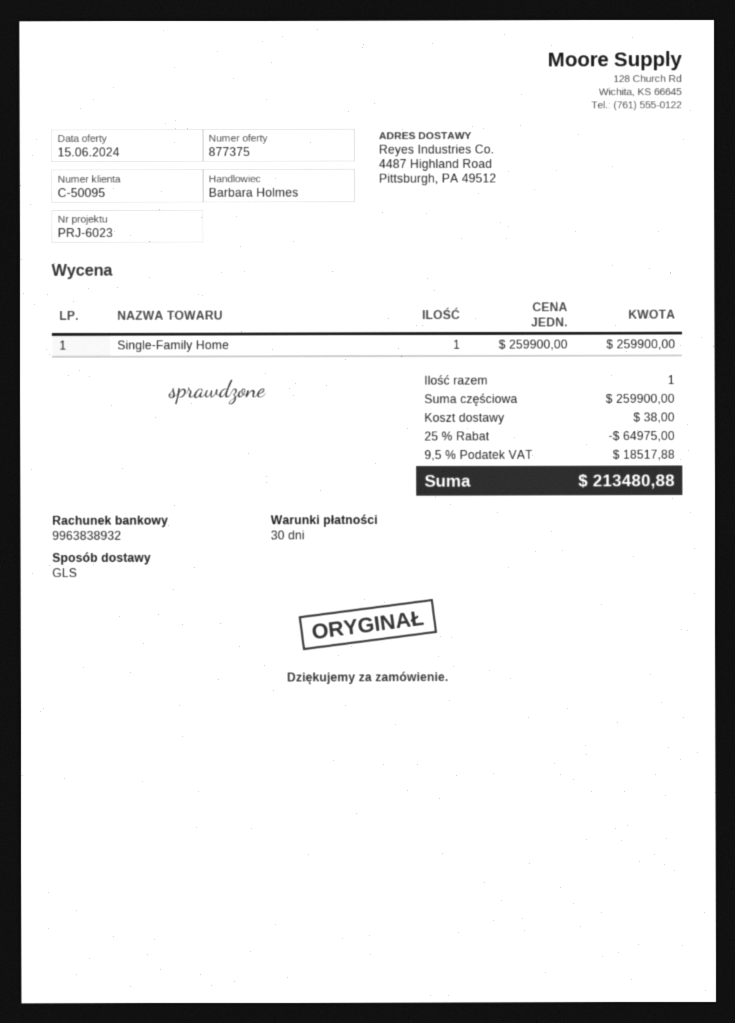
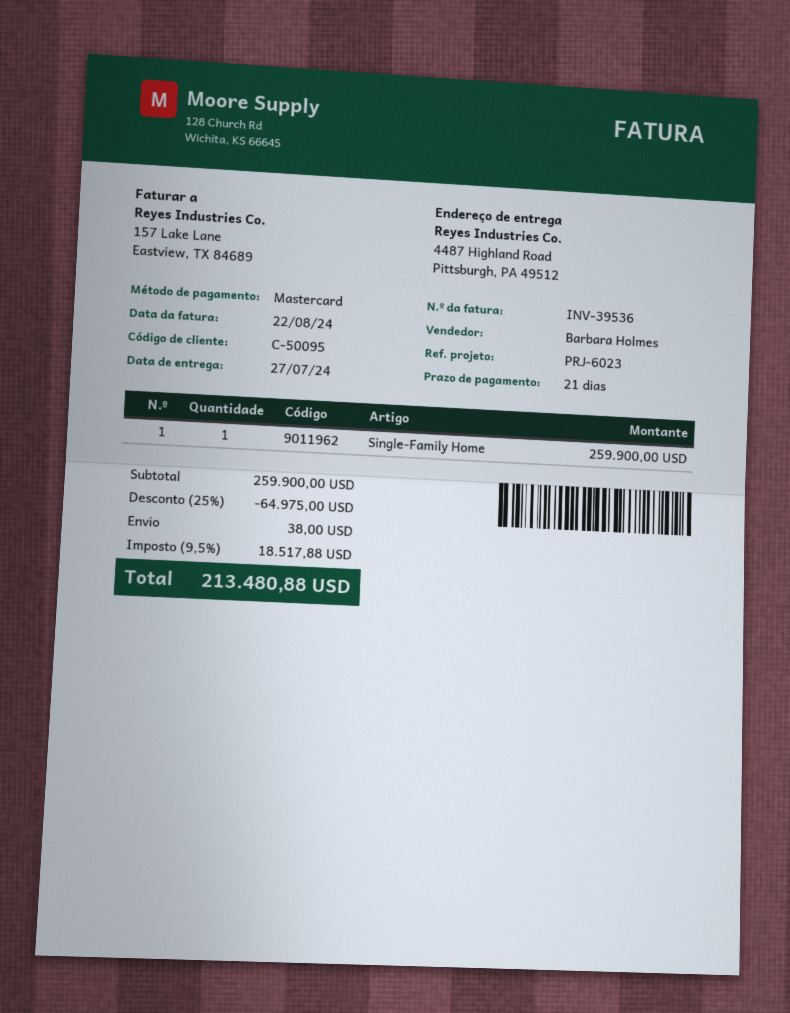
payment terms: 30 days -> 21 days

